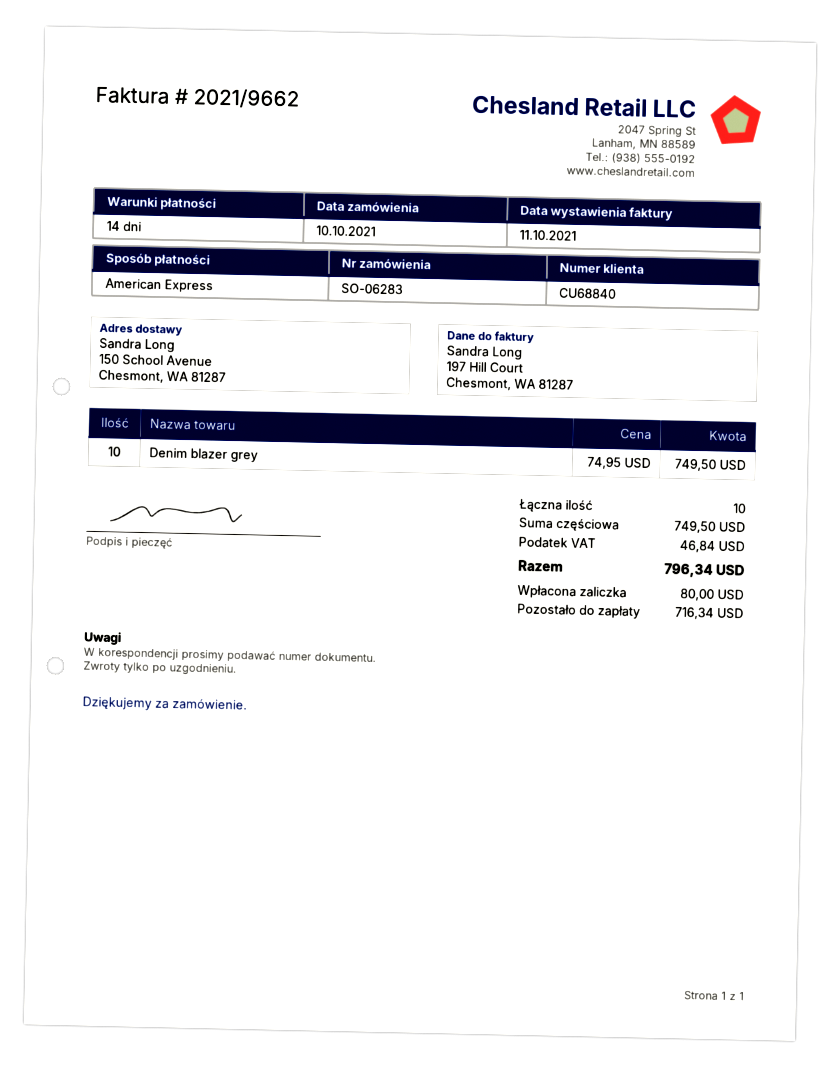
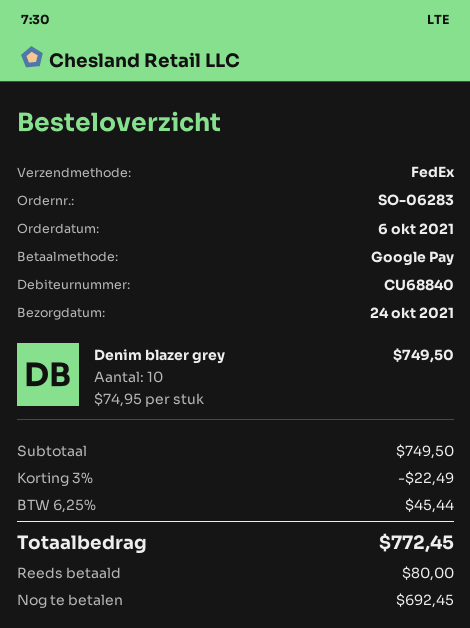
order date: 2021-10-10 -> 2021-10-06
payment method: American Express -> Google Pay
discount: none -> 3% = 22.49
tax: 46.84 -> 45.44
total: 796.34 -> 772.45
balance: 716.34 -> 692.45

